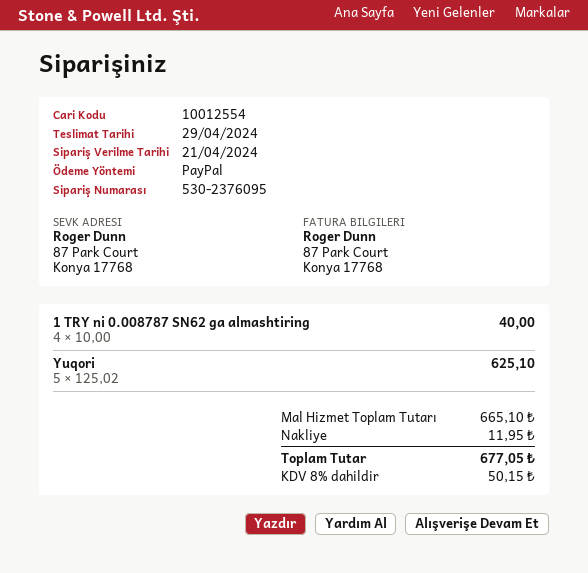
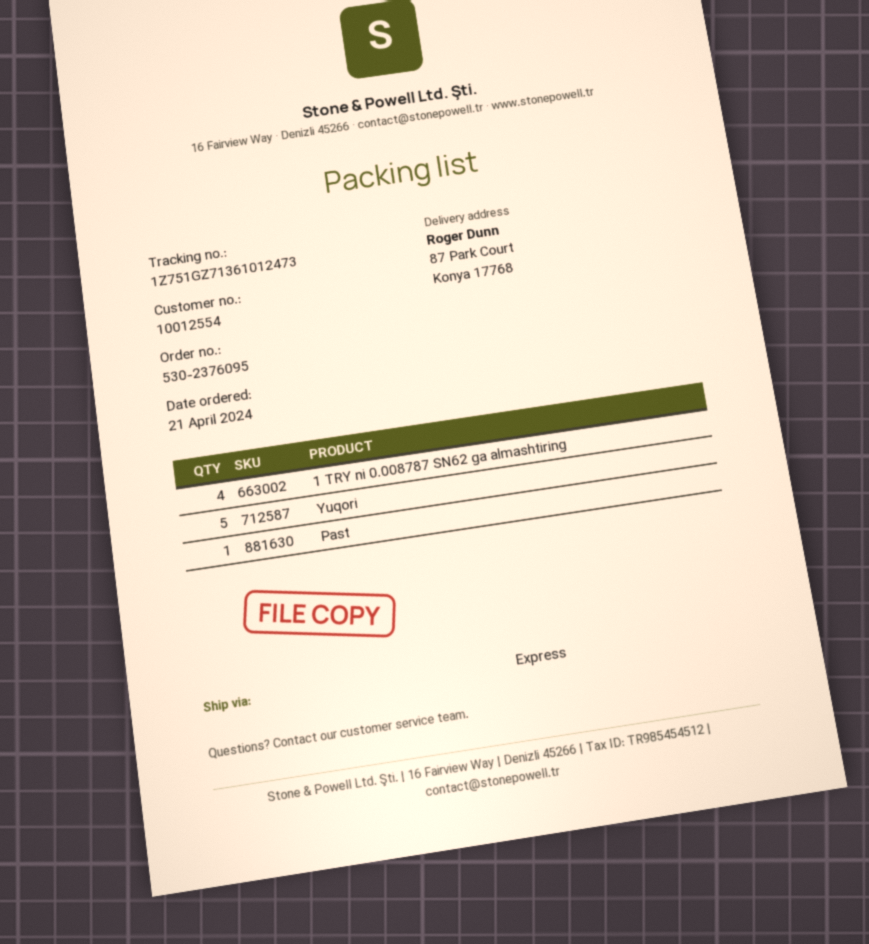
Past: none -> 1

